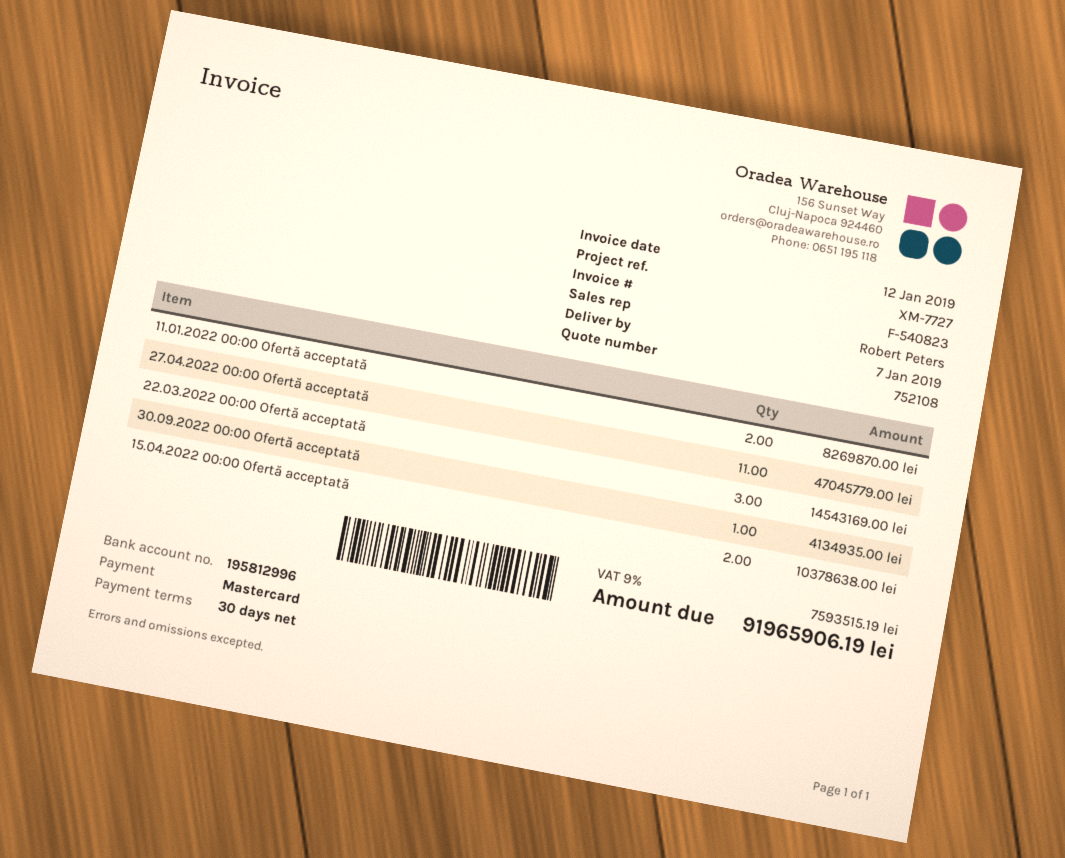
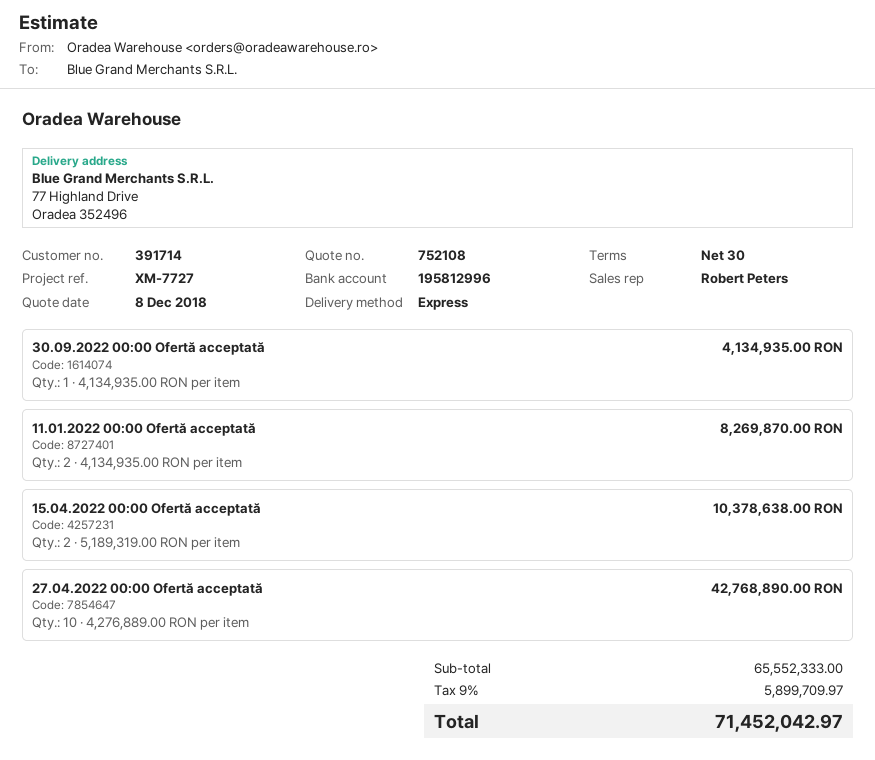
27.04.2022 00:00 Ofertă acceptată: 11 for 47045779.00 -> 10 for 42768890.00
22.03.2022 00:00 Ofertă acceptată: 3 for 14543169.00 -> none
tax: 9% = 7593515.19 -> 9% = 5899709.97
total: 91965906.19 -> 71452042.97

